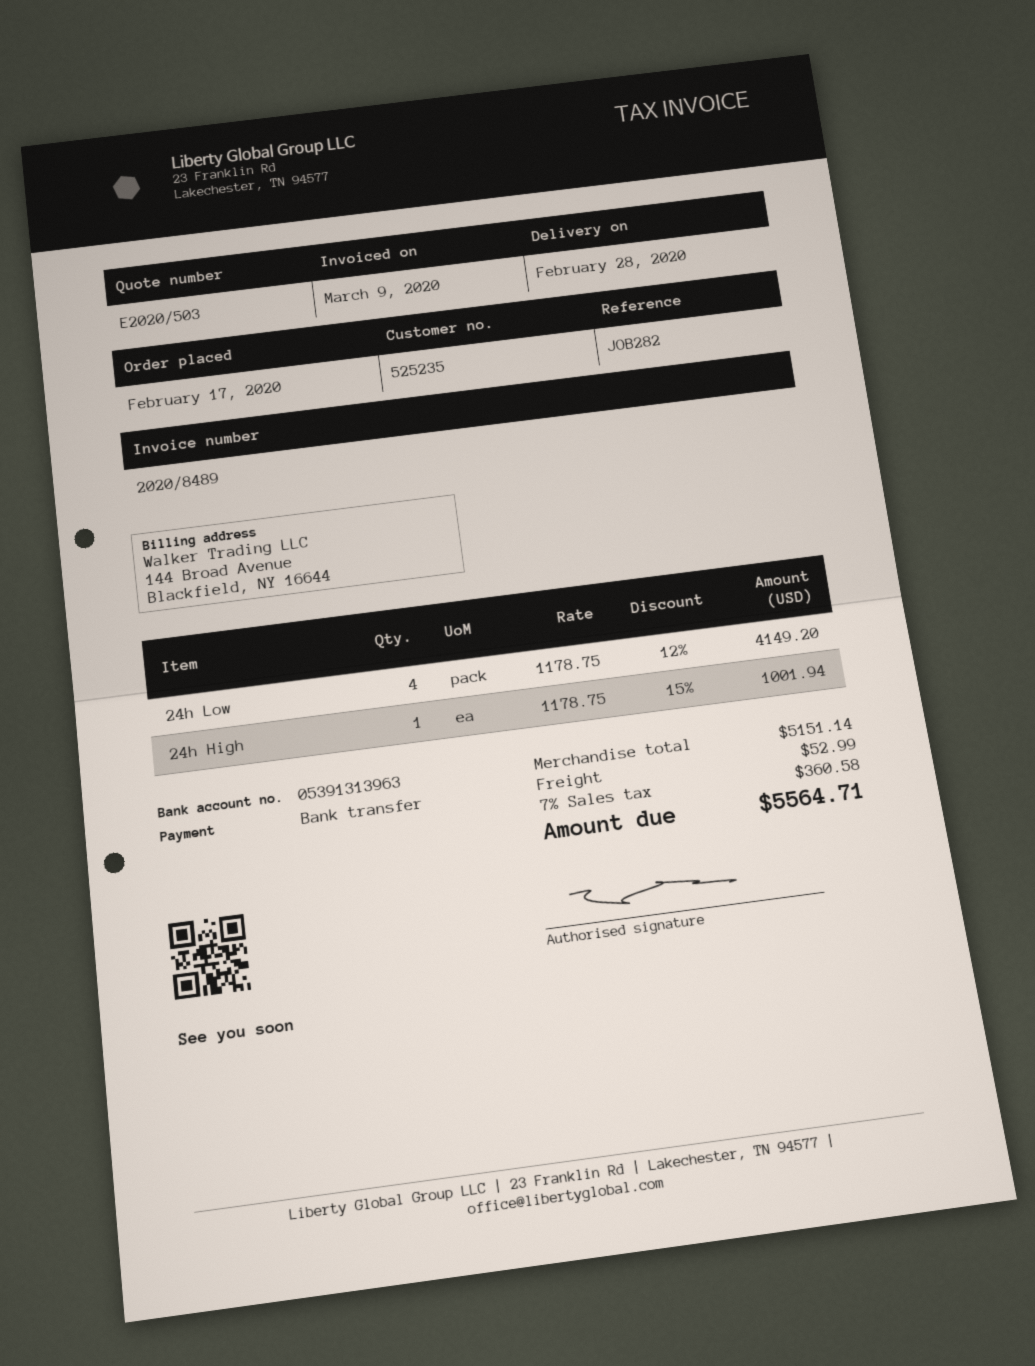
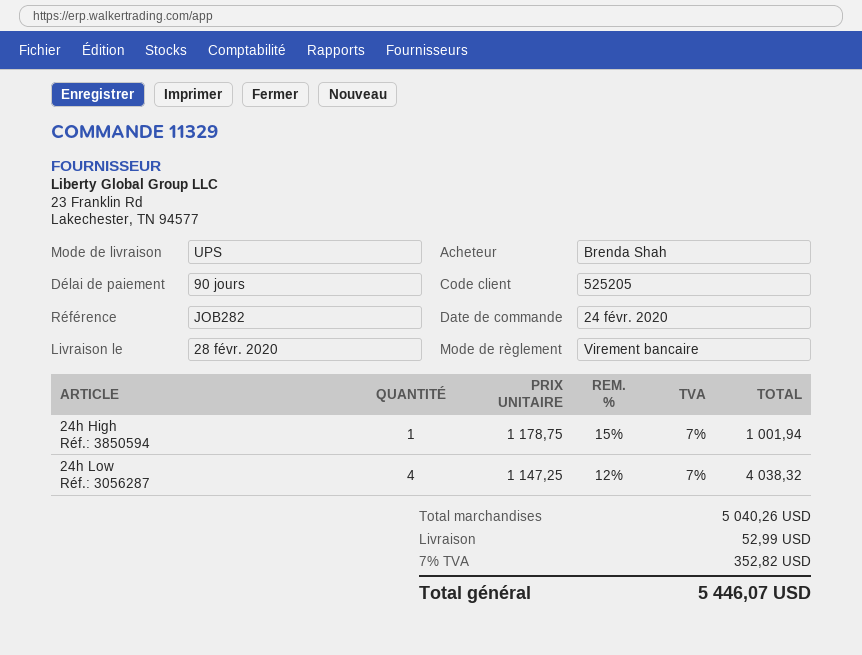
order date: 2020-02-17 -> 2020-02-24
customer number: 525235 -> 525205
24h Low: 4 x 1178.75 - 12% = 4149.20 -> 4 x 1147.25 - 12% = 4038.32
subtotal: 5151.14 -> 5040.26
tax: 7% = 360.58 -> 7% = 352.82
total: 5564.71 -> 5446.07

